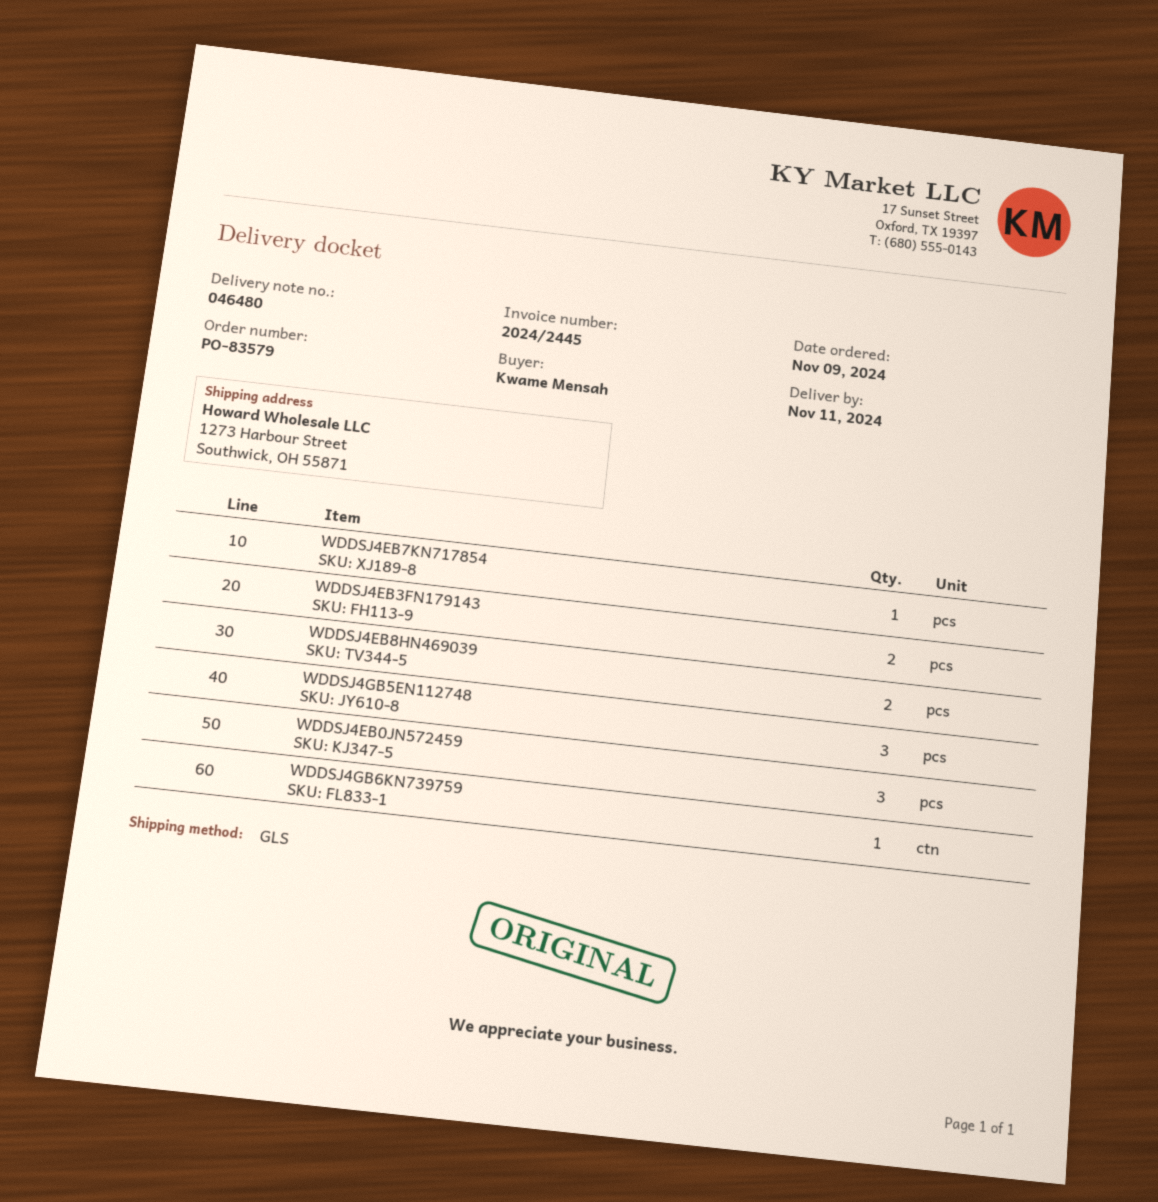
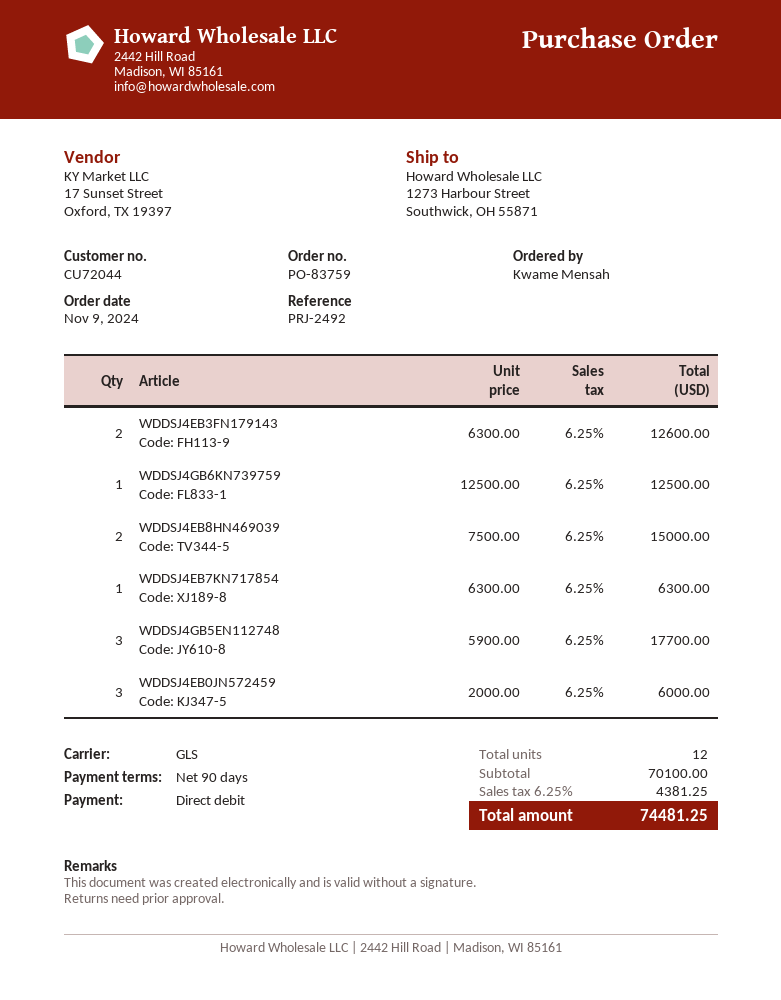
order number: PO-83579 -> PO-83759

